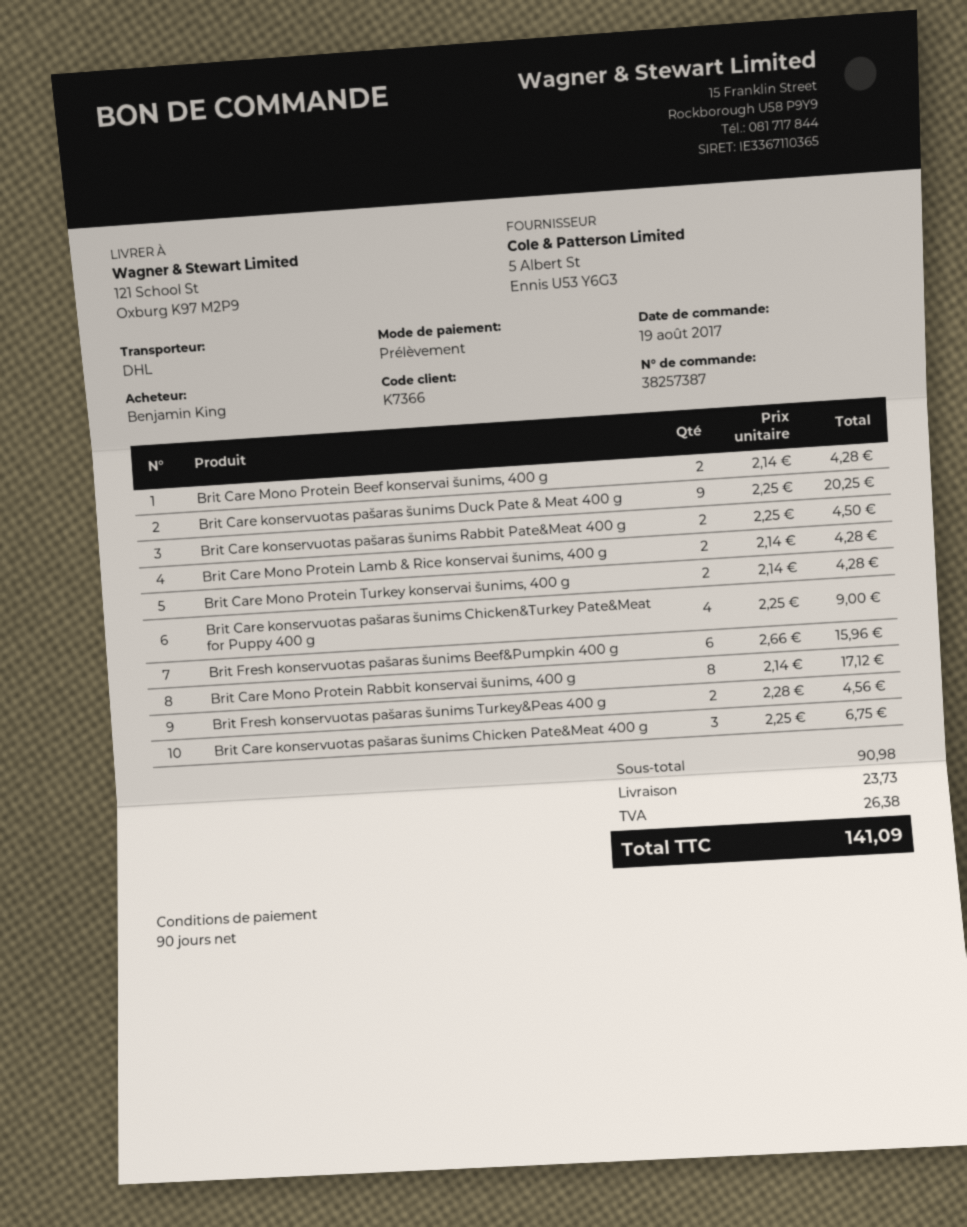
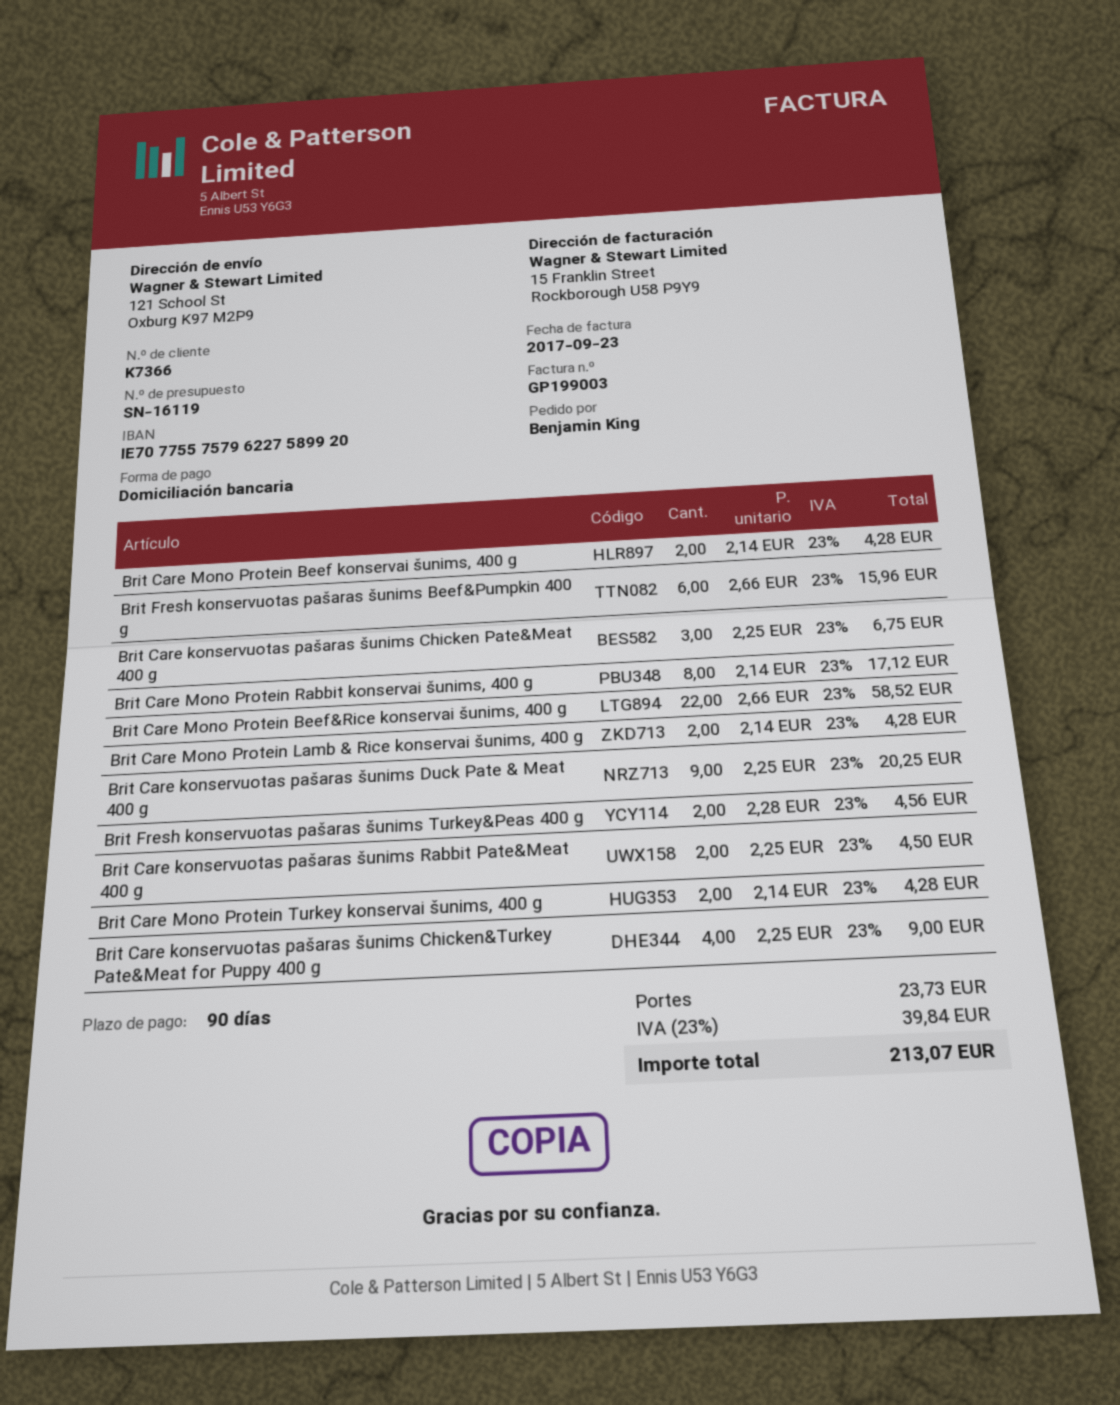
Brit Care Mono Protein Beef&Rice konservai šunims, 400 g: none -> 22 x 2.66 = 58.52
tax: 26.38 -> 39.84
total: 141.09 -> 213.07

